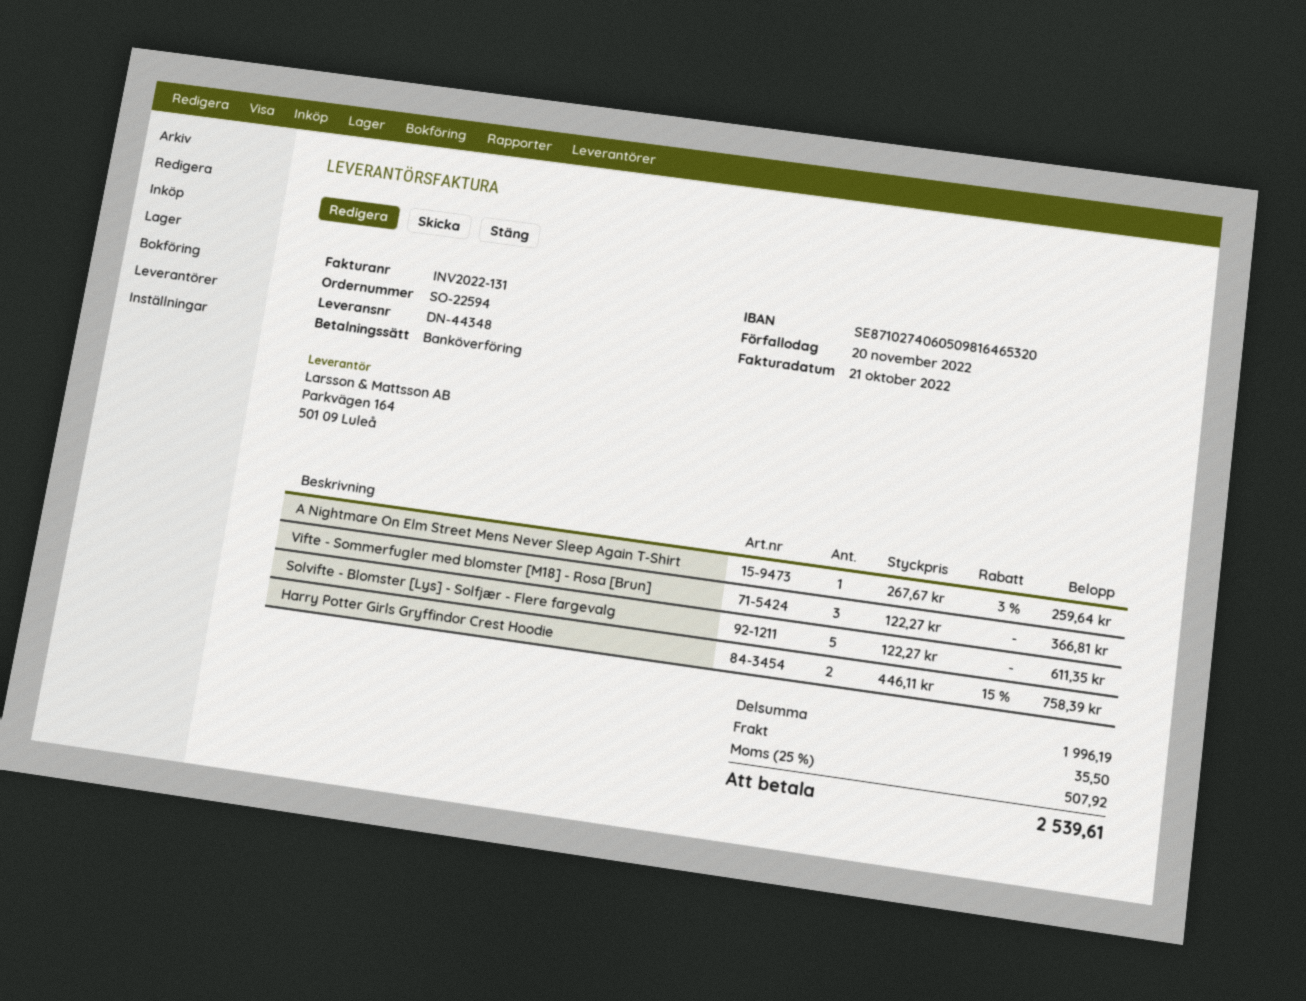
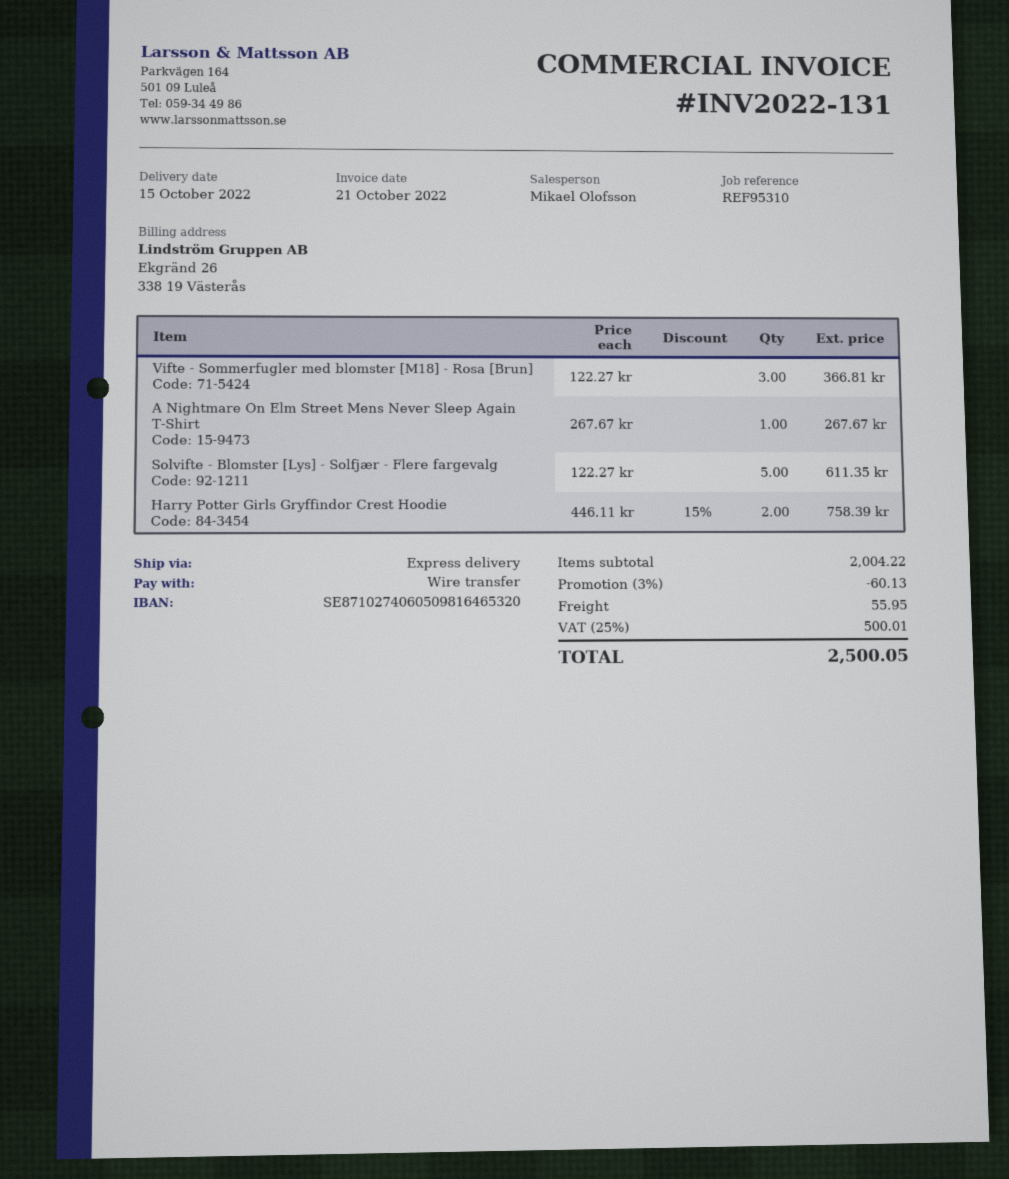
A Nightmare On Elm Street Mens Never Sleep Again T-Shirt: 1 x 267.67 - 3% = 259.64 -> 1 x 267.67 = 267.67
subtotal: 1996.19 -> 2004.22
discount: none -> 3% = 60.13
shipping: 35.50 -> 55.95
tax: 25% = 507.92 -> 25% = 500.01
total: 2539.61 -> 2500.05

